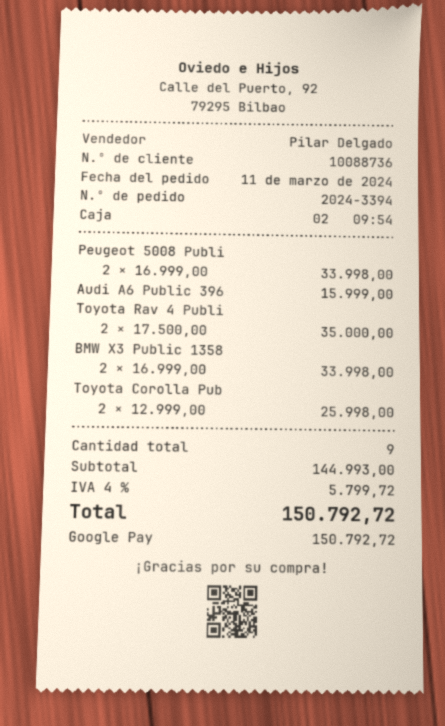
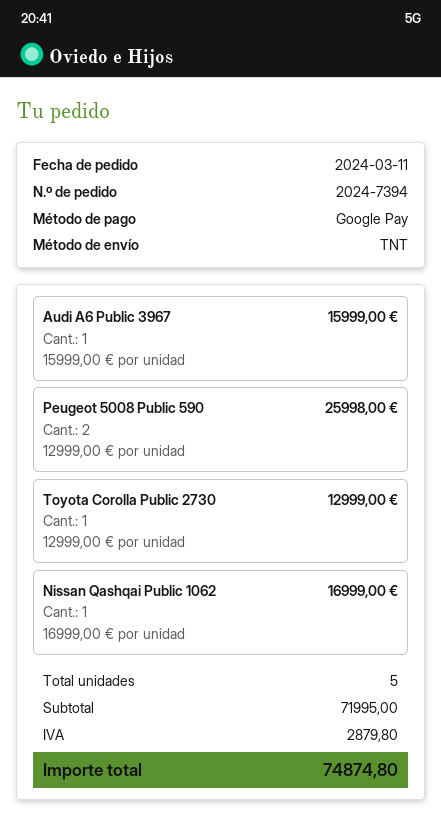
order number: 2024-3394 -> 2024-7394
Peugeot 5008 Publi: 2 x 16999.00 = 33998.00 -> 2 x 12999.00 = 25998.00
Toyota Rav 4 Publi: 2 x 17500.00 = 35000.00 -> none
BMW X3 Public 1358: 2 x 16999.00 = 33998.00 -> none
Toyota Corolla Pub: 2 x 12999.00 = 25998.00 -> 1 x 12999.00 = 12999.00
Nissan Qashqai Public 1062: none -> 1 x 16999.00 = 16999.00
total quantity: 9 -> 5
subtotal: 144993.00 -> 71995.00
tax: 5799.72 -> 2879.80
total: 150792.72 -> 74874.80

